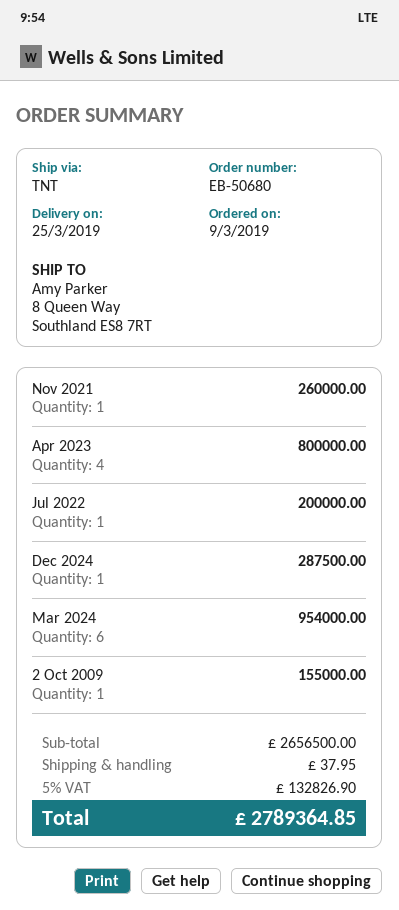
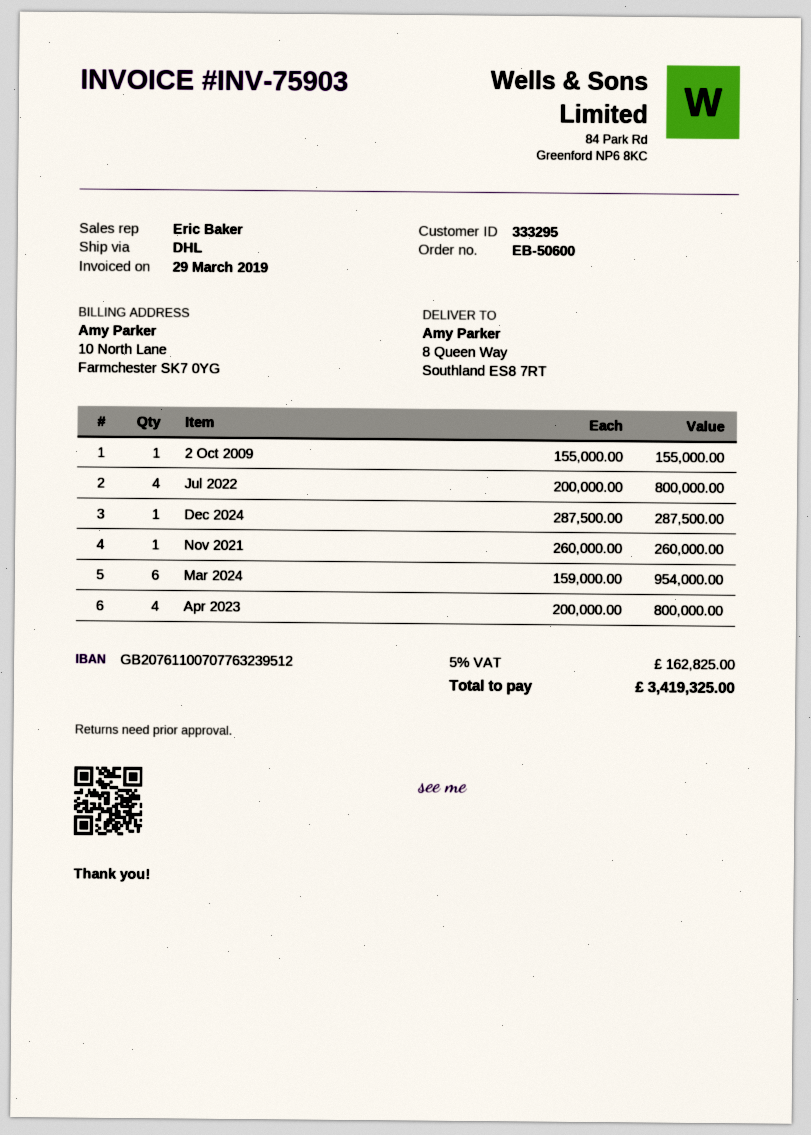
order number: EB-50680 -> EB-50600
shipping method: TNT -> DHL
Jul 2022: 1 for 200000.00 -> 4 for 800000.00
shipping: 37.95 -> none
tax: 5% = 132826.90 -> 5% = 162825.00
total: 2789364.85 -> 3419325.00

